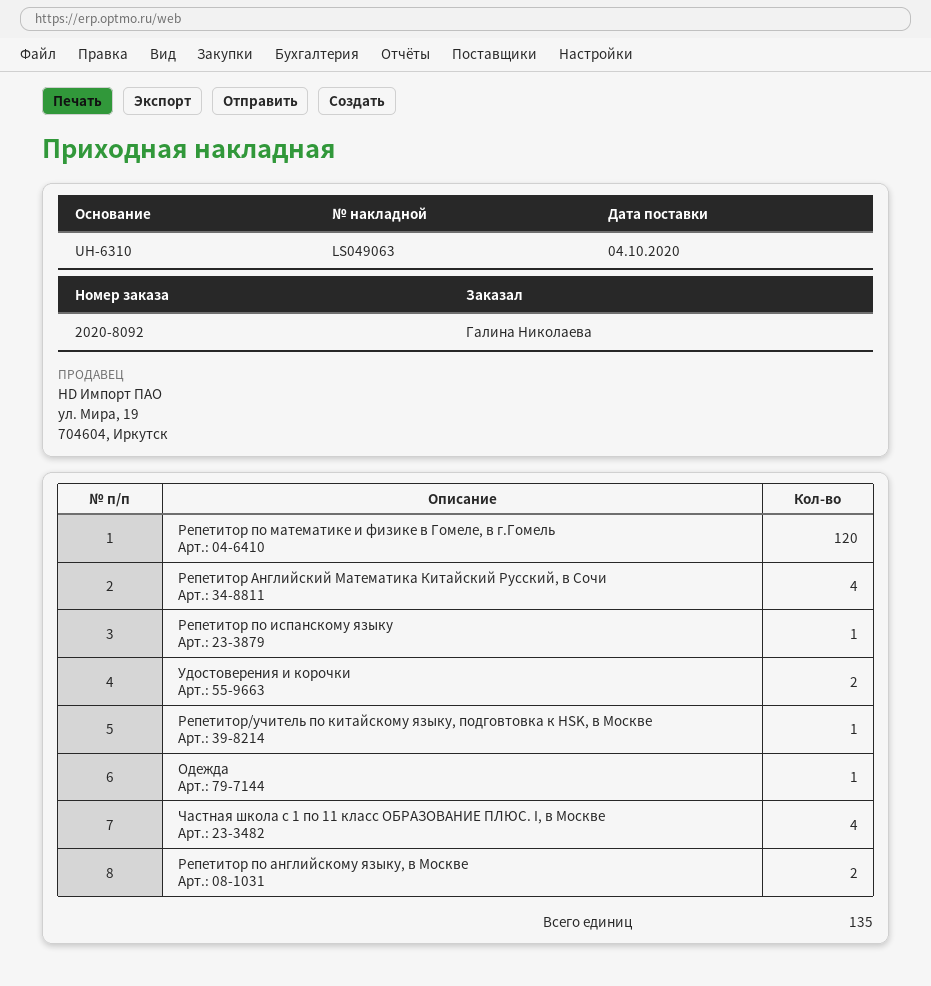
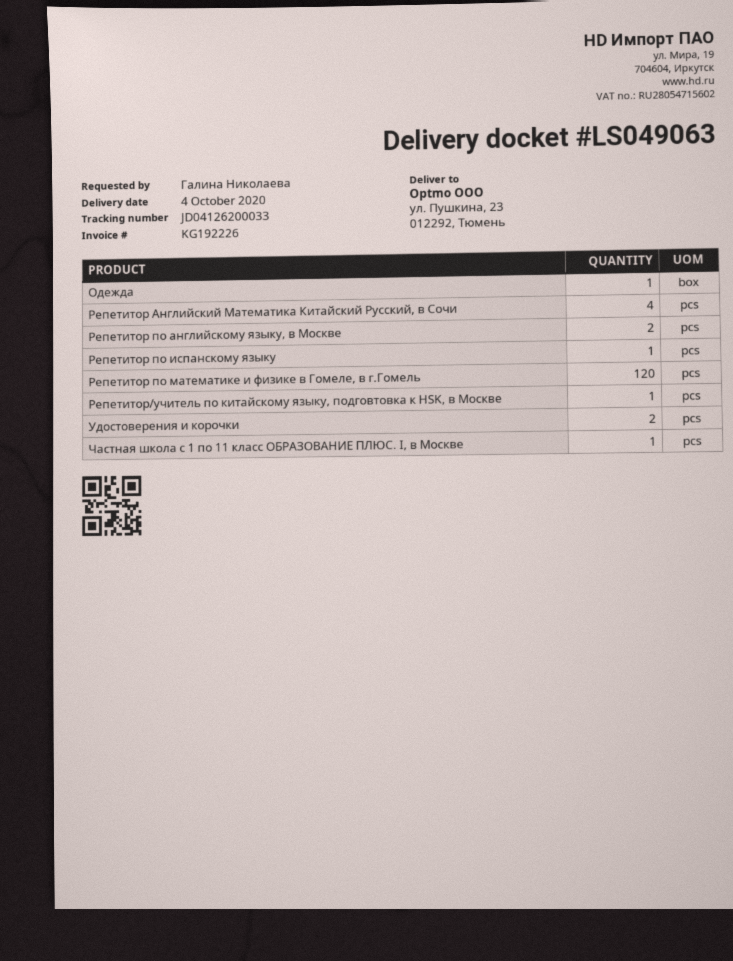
Частная школа с 1 по 11 класс ОБРАЗОВАНИЕ ПЛЮС. I, в Москве: 4 -> 1

